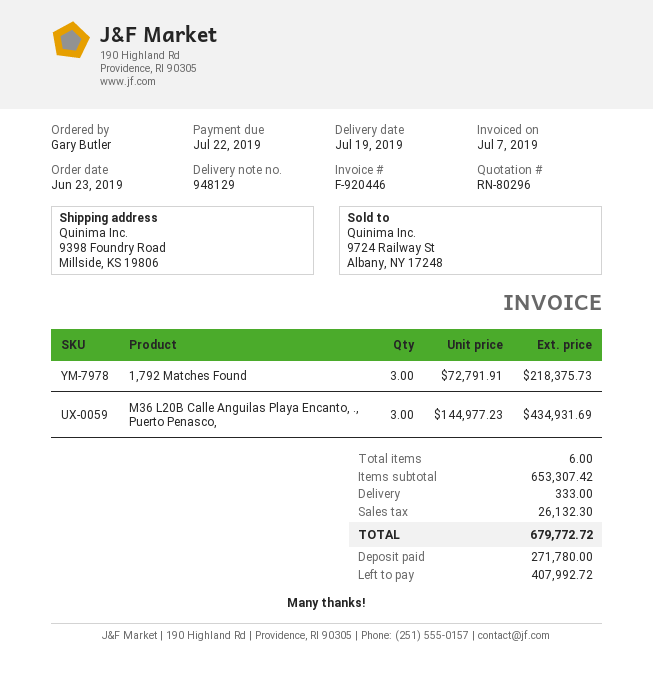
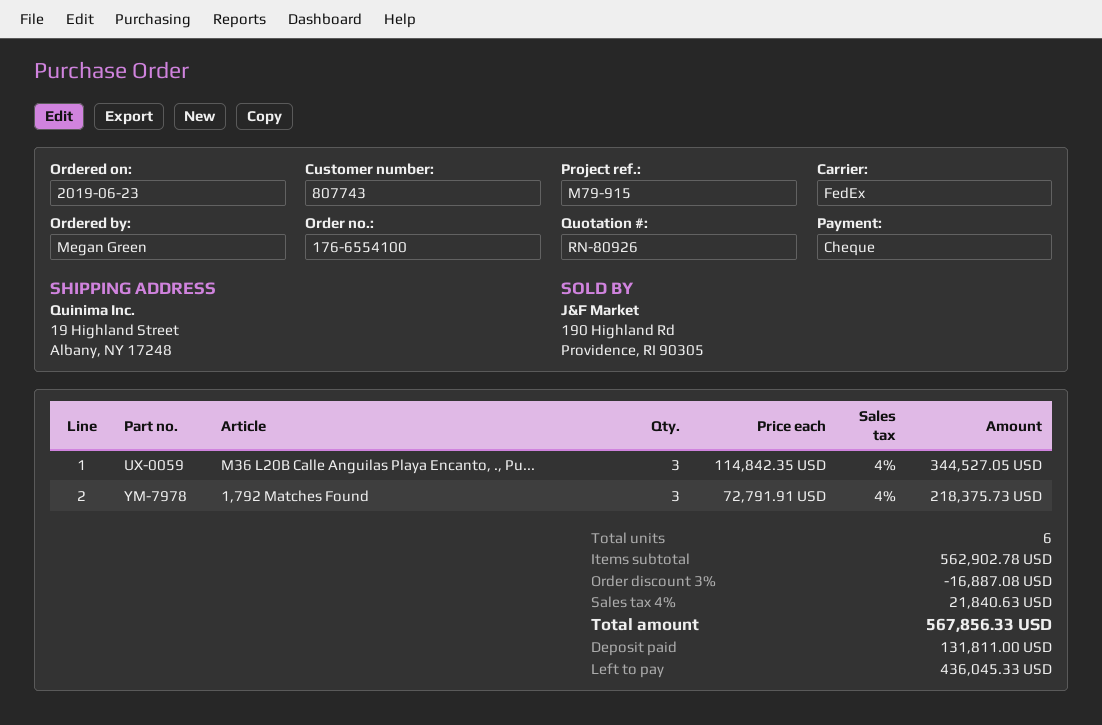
quote number: RN-80296 -> RN-80926
ordered by: Gary Butler -> Megan Green
ship to: 9398 Foundry Road, Millside, KS 19806 -> 19 Highland Street, Albany, NY 17248
M36 L20B Calle Anguilas Playa Encanto, ., Puerto Penasco,: 3 x 144977.23 = 434931.69 -> 3 x 114842.35 = 344527.05
subtotal: 653307.42 -> 562902.78
discount: none -> 3% = 16887.08
shipping: 333.00 -> none
tax: 26132.30 -> 21840.63
total: 679772.72 -> 567856.33
deposit: 271780.00 -> 131811.00
balance: 407992.72 -> 436045.33

